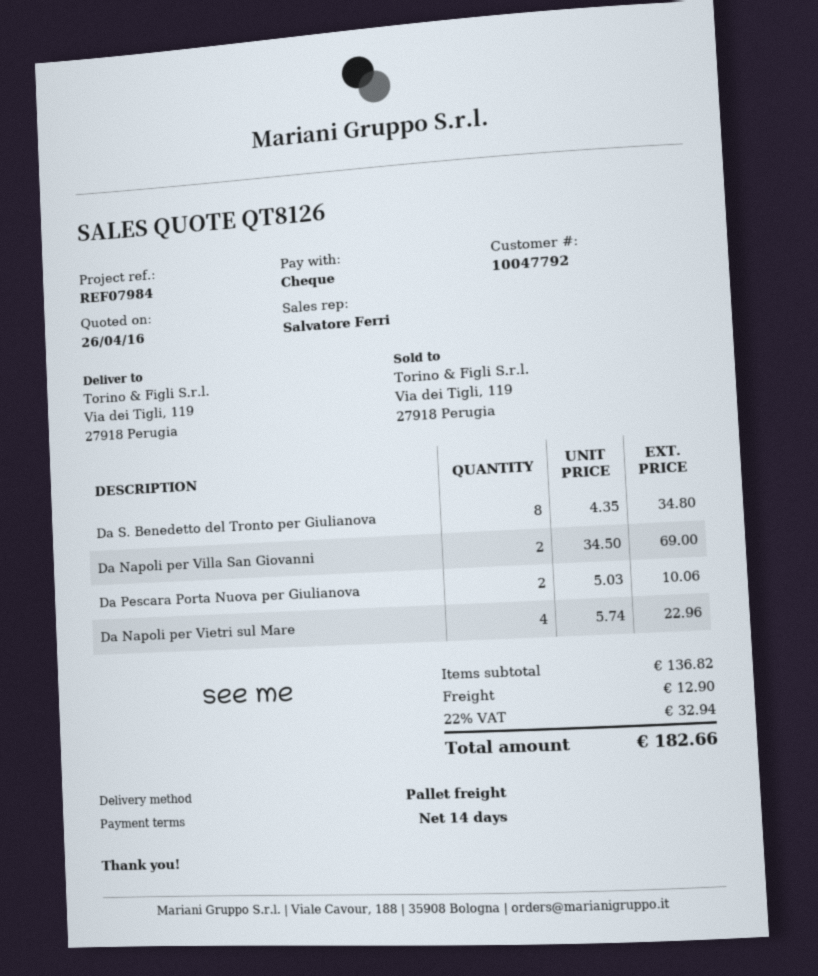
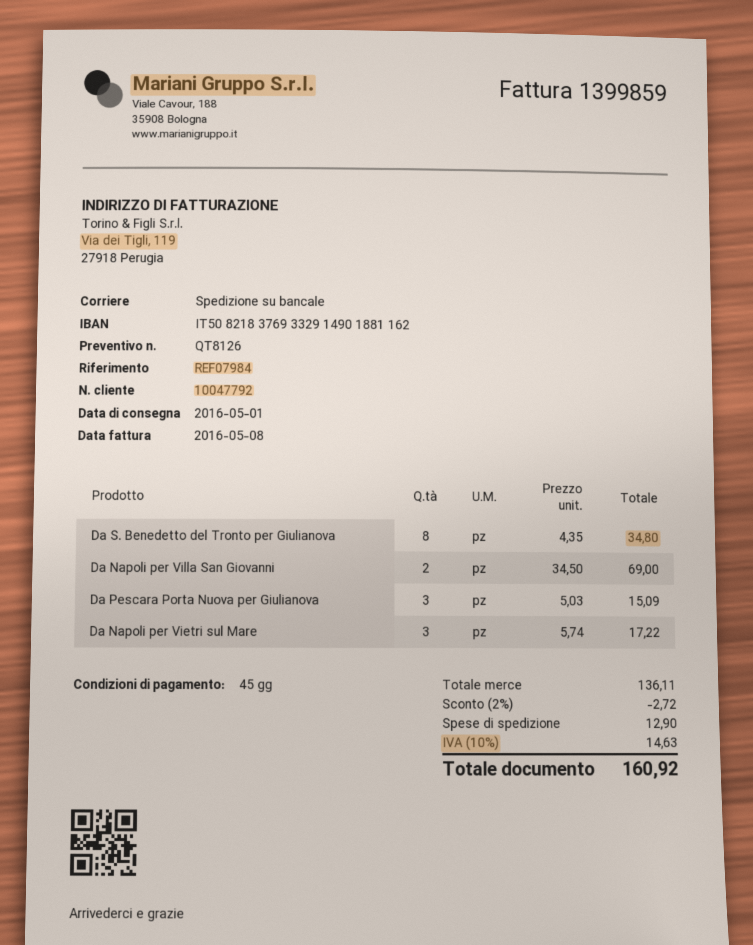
payment terms: 14 days -> 45 days
Da Pescara Porta Nuova per Giulianova: 2 x 5.03 = 10.06 -> 3 x 5.03 = 15.09
Da Napoli per Vietri sul Mare: 4 x 5.74 = 22.96 -> 3 x 5.74 = 17.22
subtotal: 136.82 -> 136.11
discount: none -> 2% = 2.72
tax: 22% = 32.94 -> 10% = 14.63
total: 182.66 -> 160.92

